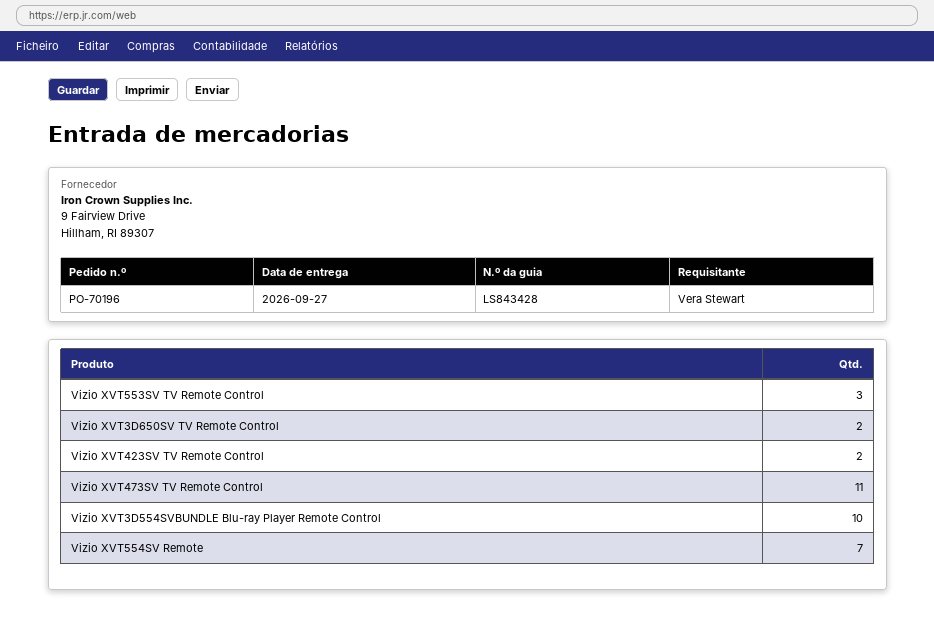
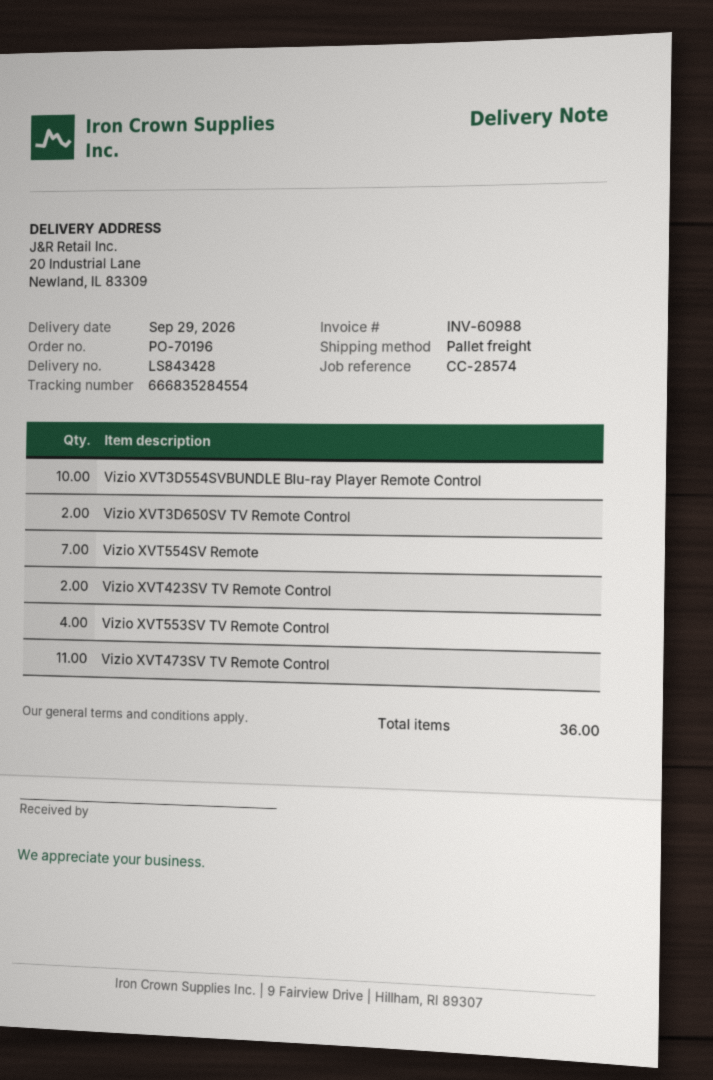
delivery date: 2026-09-27 -> 2026-09-29
Vizio XVT553SV TV Remote Control: 3 -> 4

